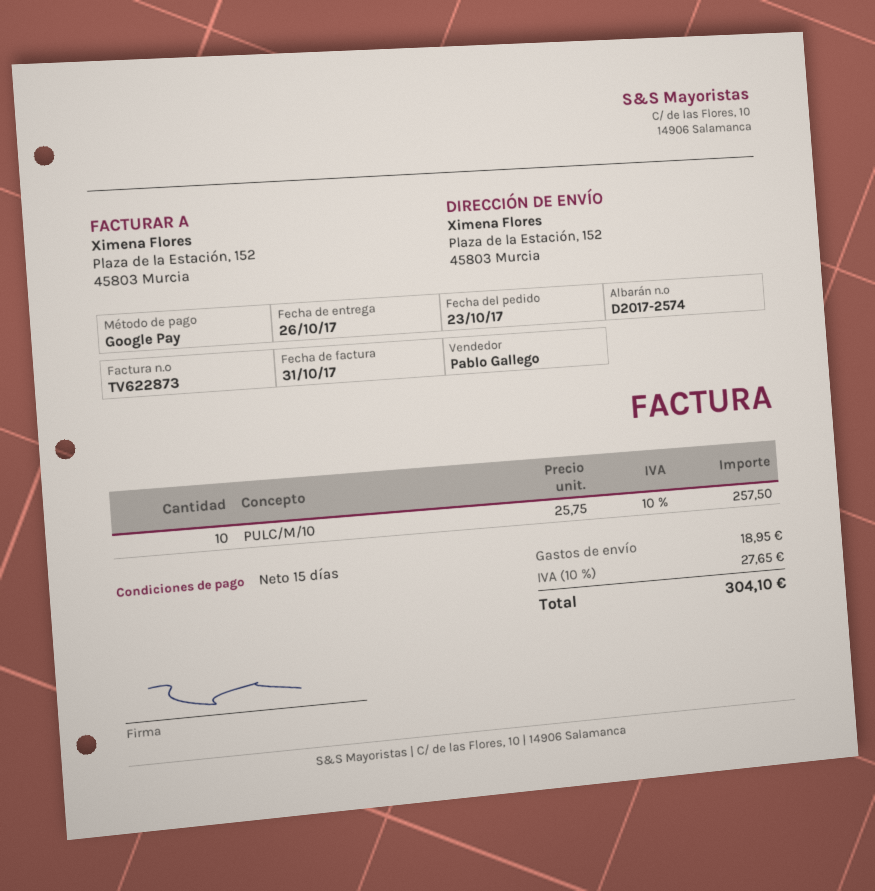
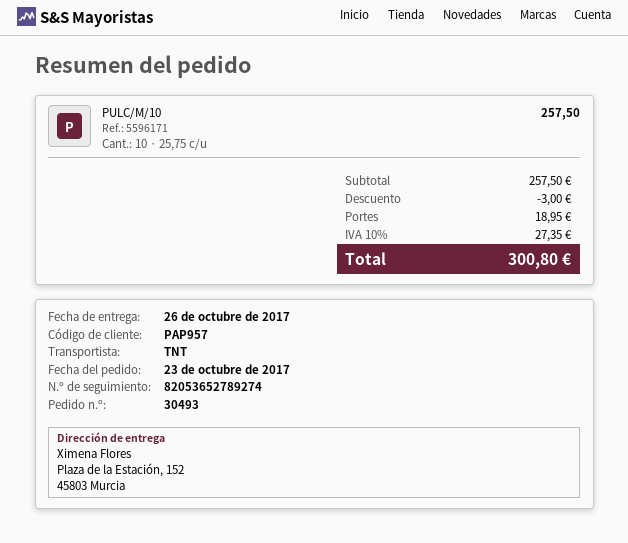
discount: none -> 3.00
tax: 10% = 27.65 -> 10% = 27.35
total: 304.10 -> 300.80

